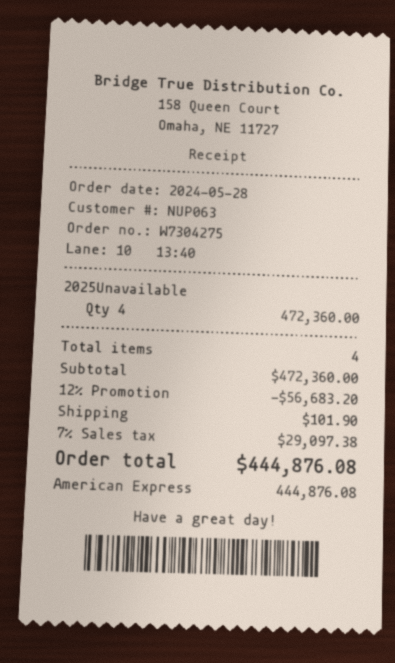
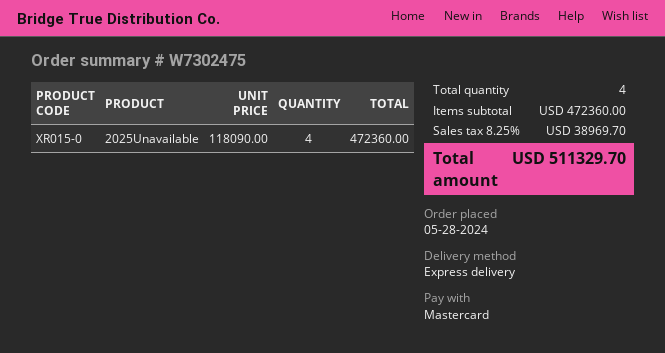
order number: W7304275 -> W7302475
payment method: American Express -> Mastercard
discount: 12% = 56683.20 -> none
shipping: 101.90 -> none
tax: 7% = 29097.38 -> 8.25% = 38969.70
total: 444876.08 -> 511329.70

